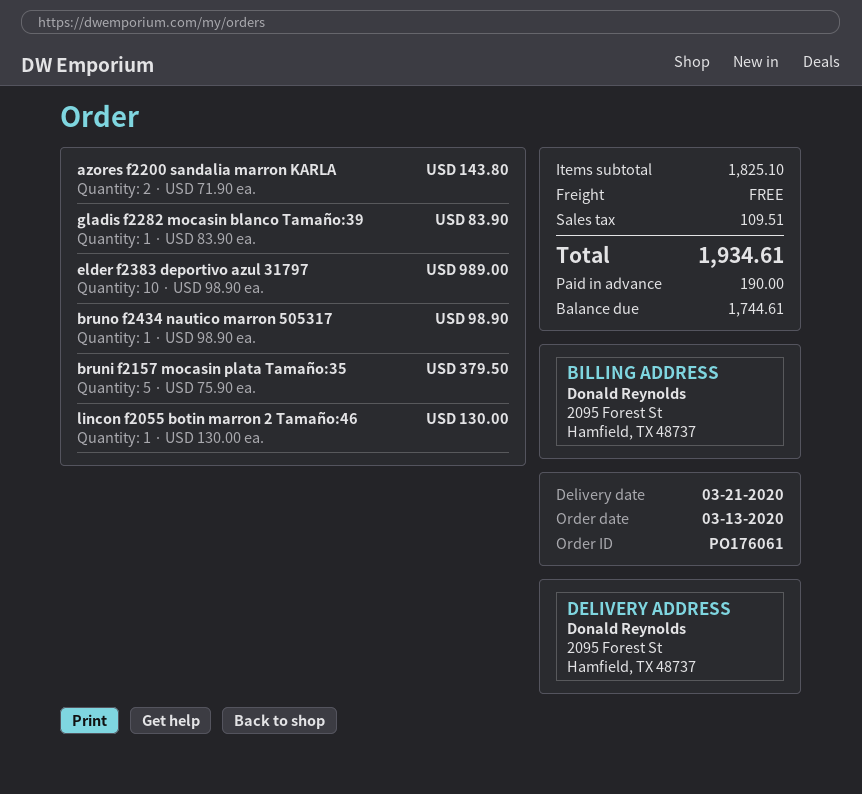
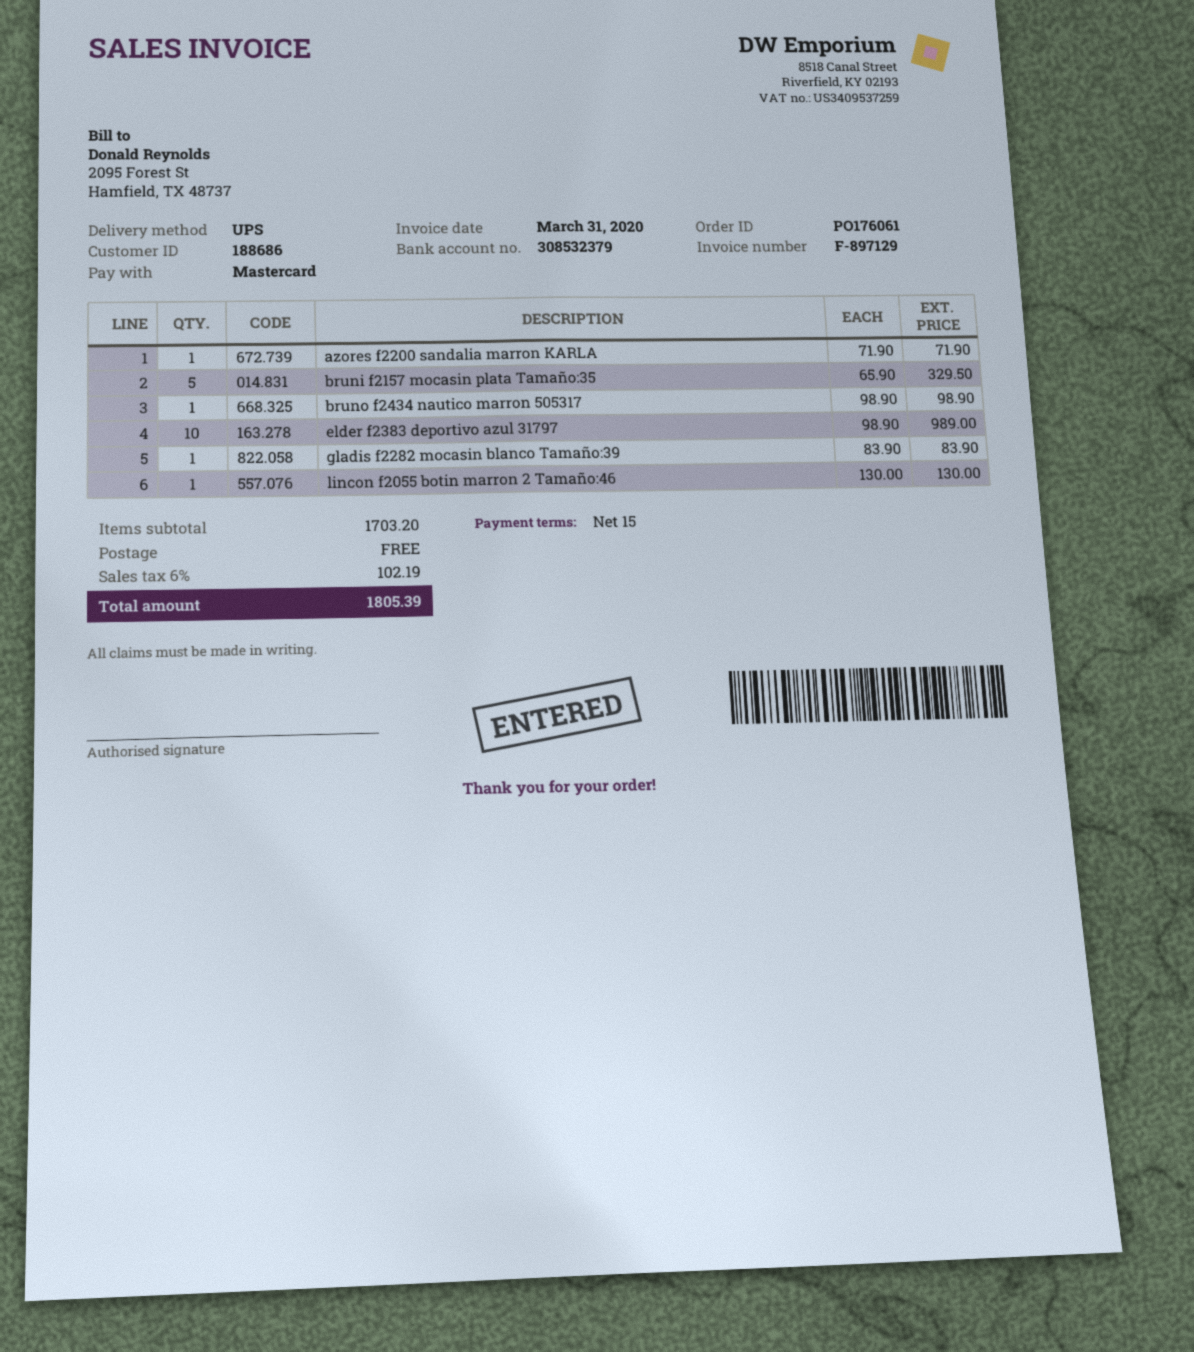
azores f2200 sandalia marron KARLA: 2 x 71.90 = 143.80 -> 1 x 71.90 = 71.90
bruni f2157 mocasin plata Tamaño:35: 5 x 75.90 = 379.50 -> 5 x 65.90 = 329.50
subtotal: 1825.10 -> 1703.20
tax: 109.51 -> 102.19
total: 1934.61 -> 1805.39

